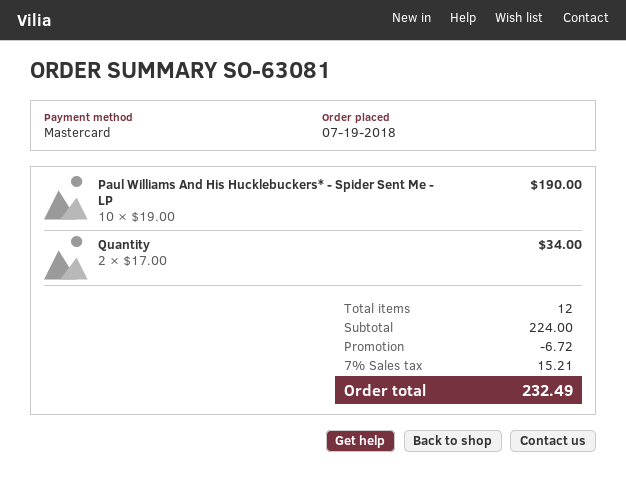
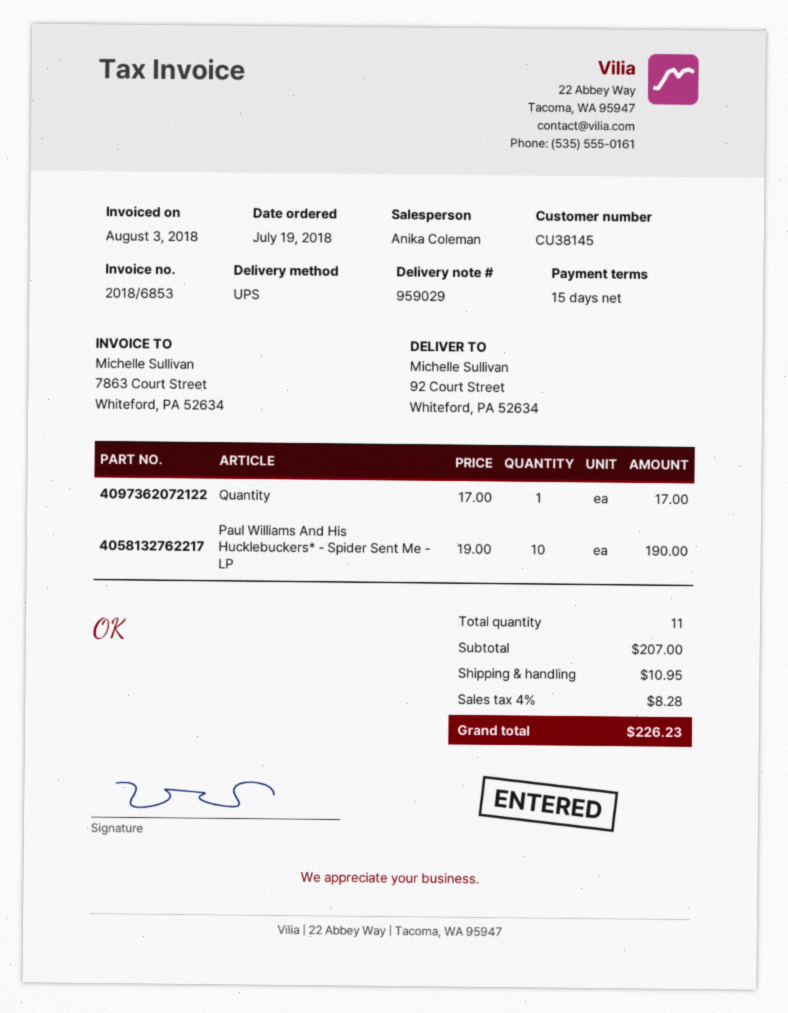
Quantity: 2 x 17.00 = 34.00 -> 1 x 17.00 = 17.00
total quantity: 12 -> 11
subtotal: 224.00 -> 207.00
discount: 6.72 -> none
shipping: none -> 10.95
tax: 7% = 15.21 -> 4% = 8.28
total: 232.49 -> 226.23

